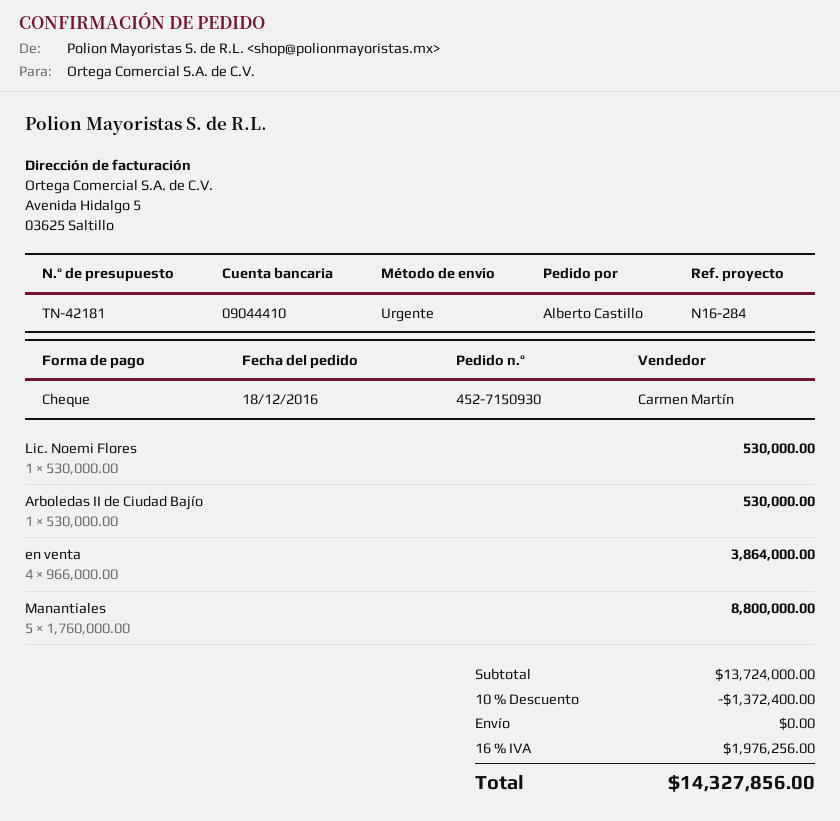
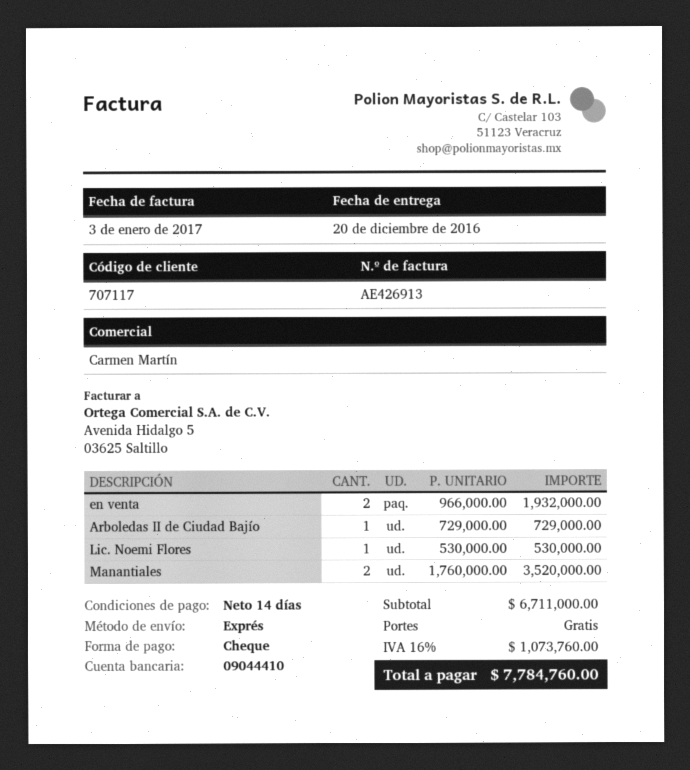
Arboledas II de Ciudad Bajío: 1 x 530000.00 = 530000.00 -> 1 x 729000.00 = 729000.00
en venta: 4 x 966000.00 = 3864000.00 -> 2 x 966000.00 = 1932000.00
Manantiales: 5 x 1760000.00 = 8800000.00 -> 2 x 1760000.00 = 3520000.00
subtotal: 13724000.00 -> 6711000.00
discount: 10% = 1372400.00 -> none
tax: 16% = 1976256.00 -> 16% = 1073760.00
total: 14327856.00 -> 7784760.00

